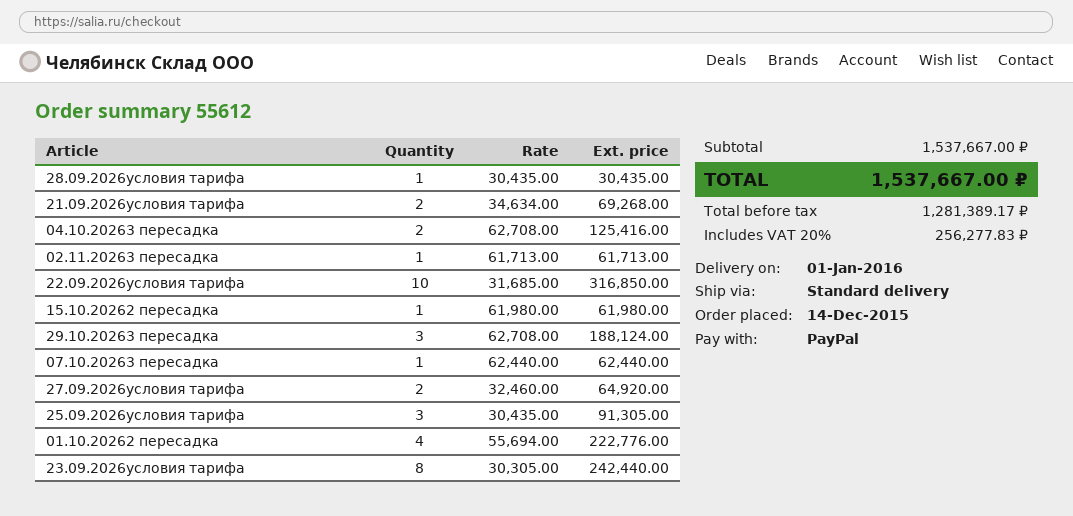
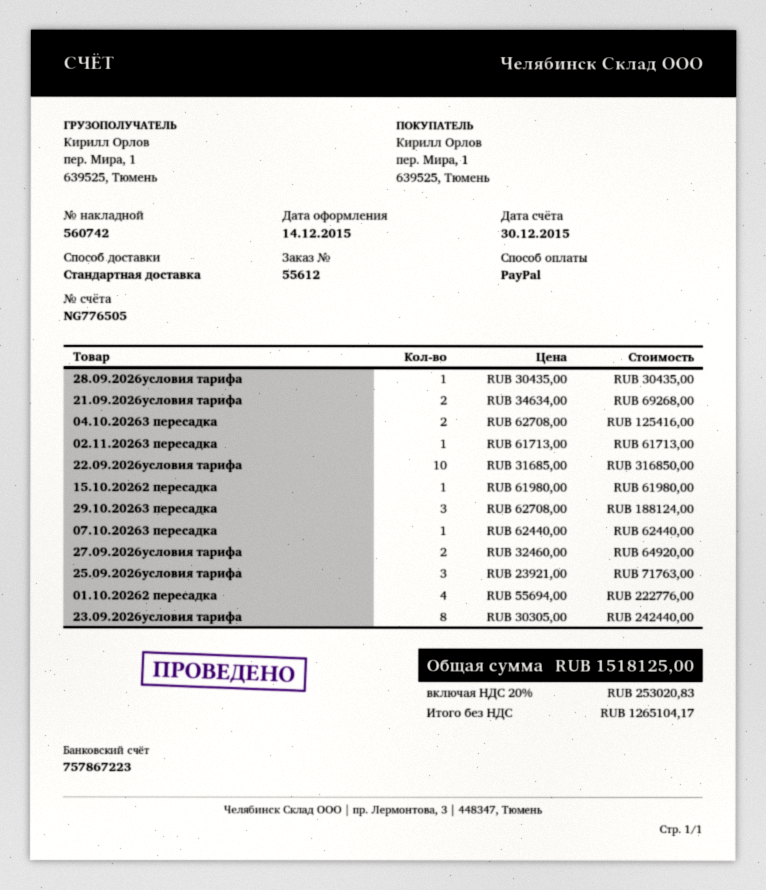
25.09.2026условия тарифа: 3 x 30435.00 = 91305.00 -> 3 x 23921.00 = 71763.00
net: 1281389.17 -> 1265104.17
tax: 20% = 256277.83 -> 20% = 253020.83
total: 1537667.00 -> 1518125.00

